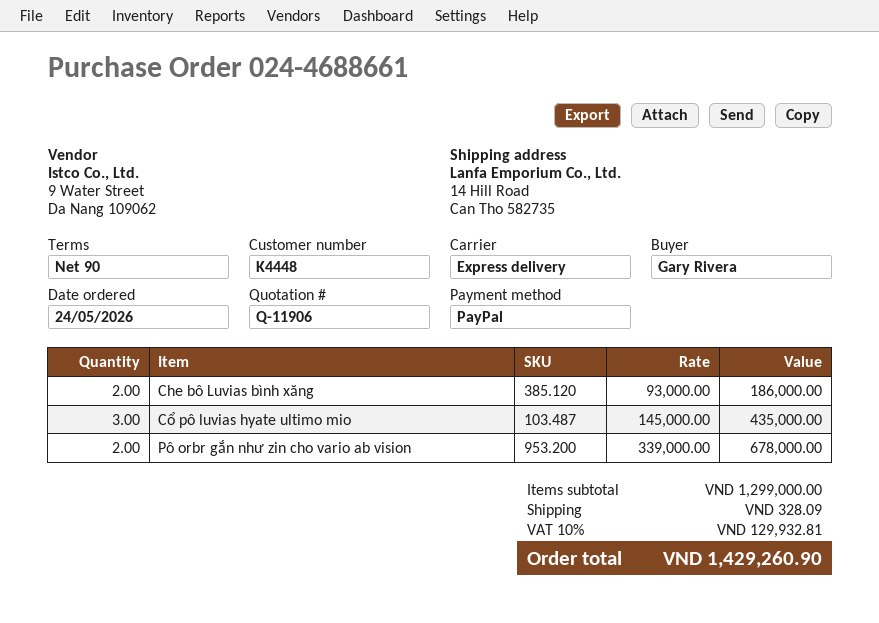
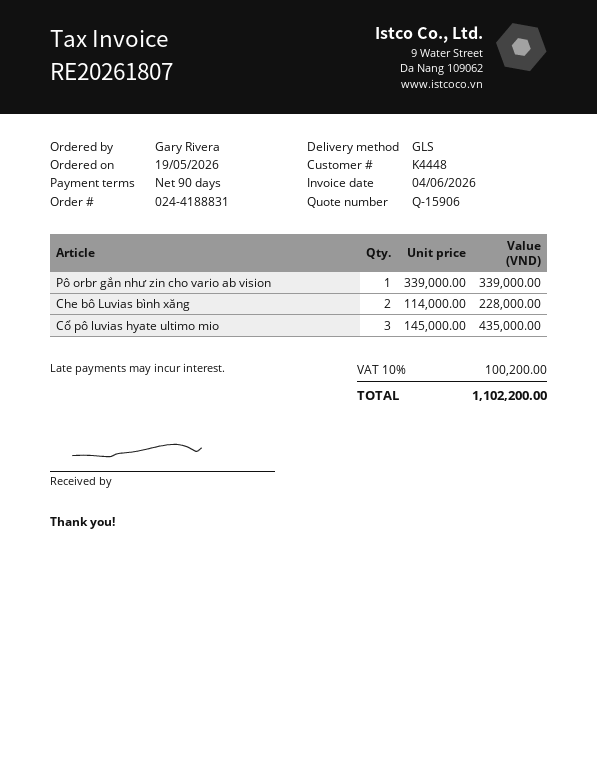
quote number: Q-11906 -> Q-15906
order number: 024-4688661 -> 024-4188831
order date: 2026-05-24 -> 2026-05-19
shipping method: express -> GLS
Che bô Luvias bình xăng: 2 x 93000.00 = 186000.00 -> 2 x 114000.00 = 228000.00
Pô orbr gắn như zin cho vario ab vision: 2 x 339000.00 = 678000.00 -> 1 x 339000.00 = 339000.00
shipping: 328.09 -> none
tax: 10% = 129932.81 -> 10% = 100200.00
total: 1429260.90 -> 1102200.00

